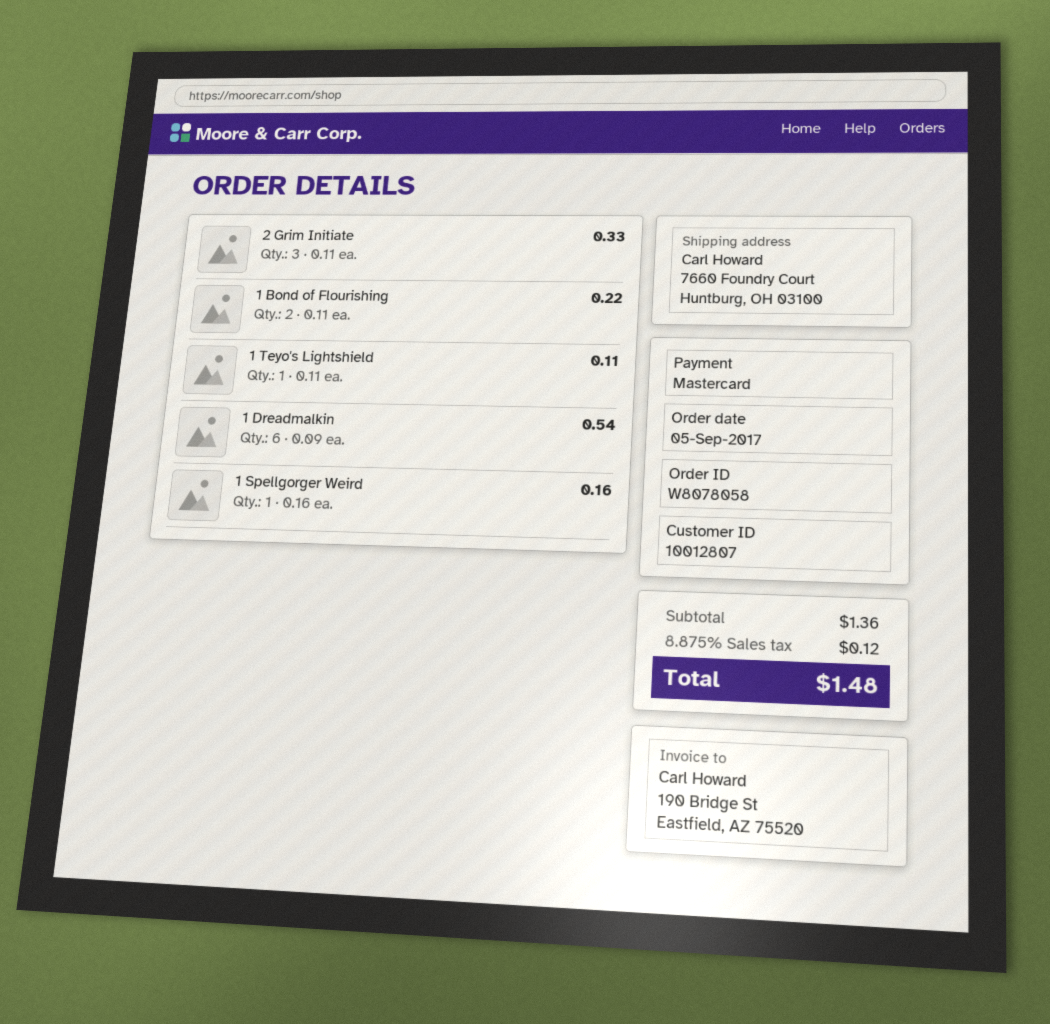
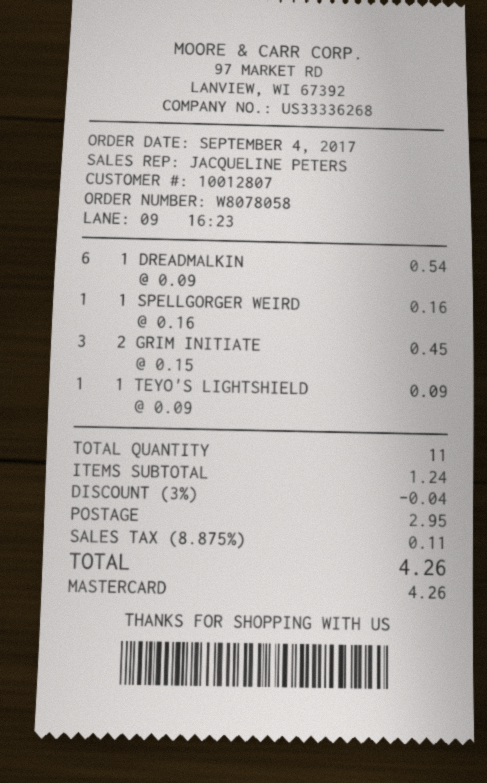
order date: 2017-09-05 -> 2017-09-04
2 Grim Initiate: 3 x 0.11 = 0.33 -> 3 x 0.15 = 0.45
1 Bond of Flourishing: 2 x 0.11 = 0.22 -> none
1 Teyo's Lightshield: 1 x 0.11 = 0.11 -> 1 x 0.09 = 0.09
subtotal: 1.36 -> 1.24
discount: none -> 3% = 0.04
shipping: none -> 2.95
tax: 8.875% = 0.12 -> 8.875% = 0.11
total: 1.48 -> 4.26

